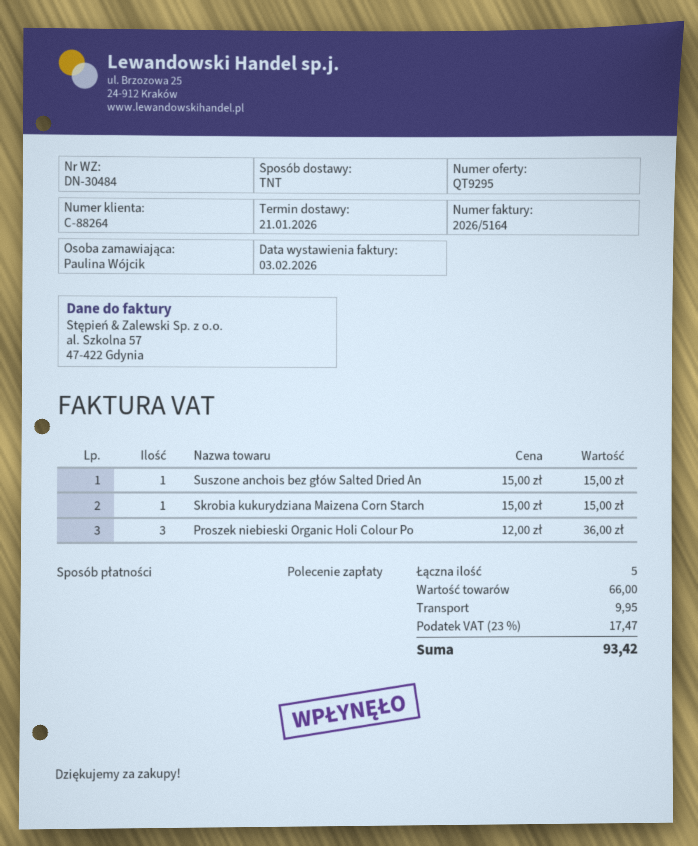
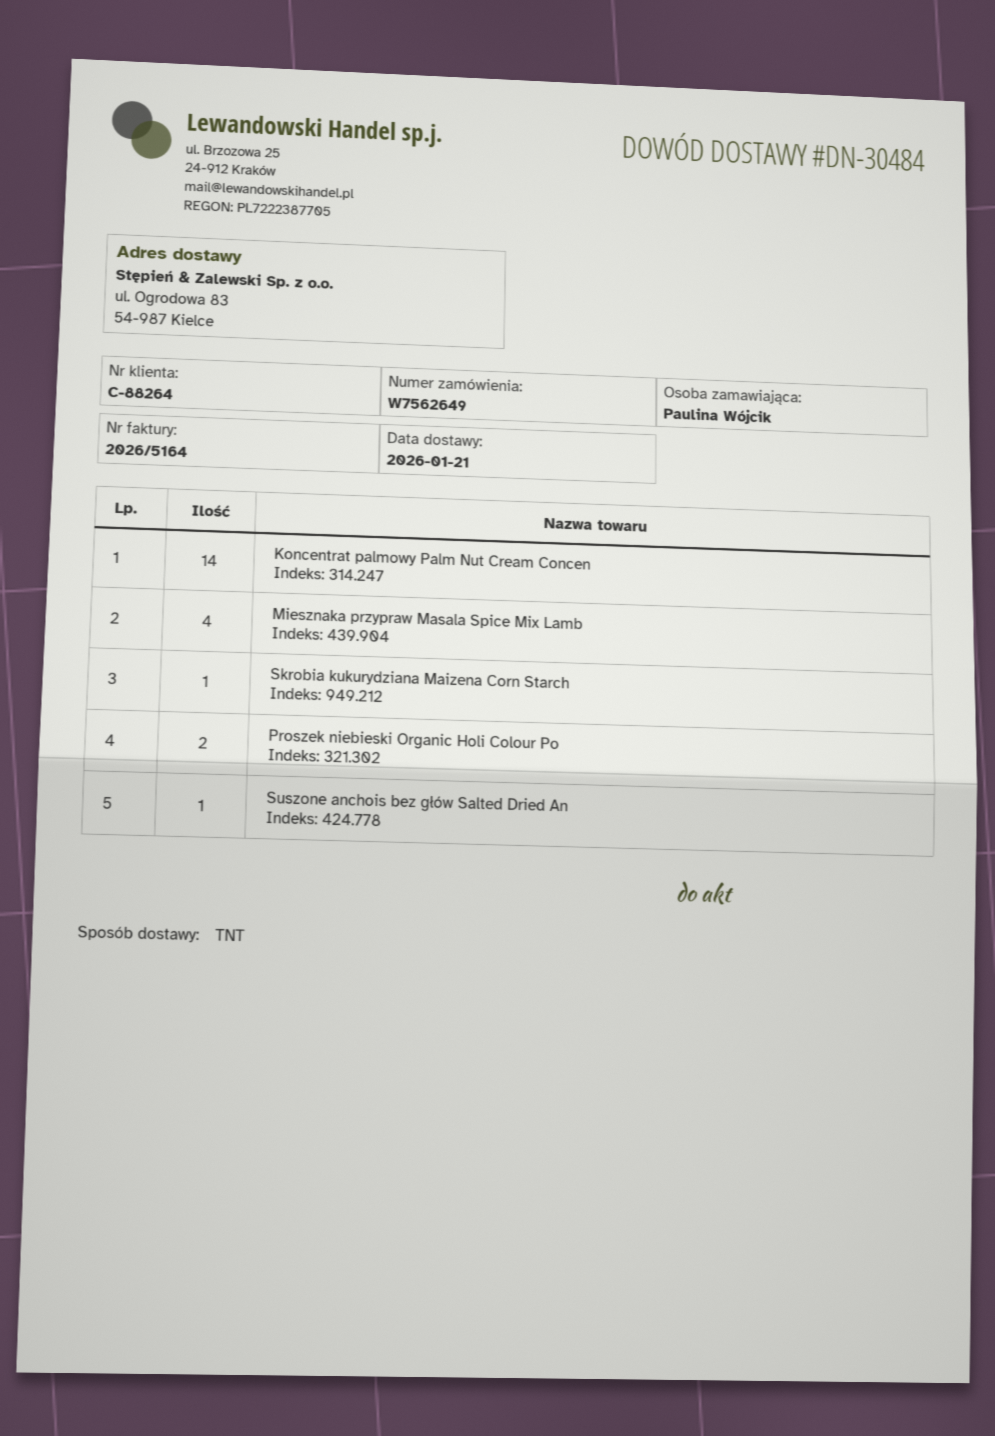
Proszek niebieski Organic Holi Colour Po: 3 -> 2
Koncentrat palmowy Palm Nut Cream Concen: none -> 14
Miesznaka przypraw Masala Spice Mix Lamb: none -> 4

